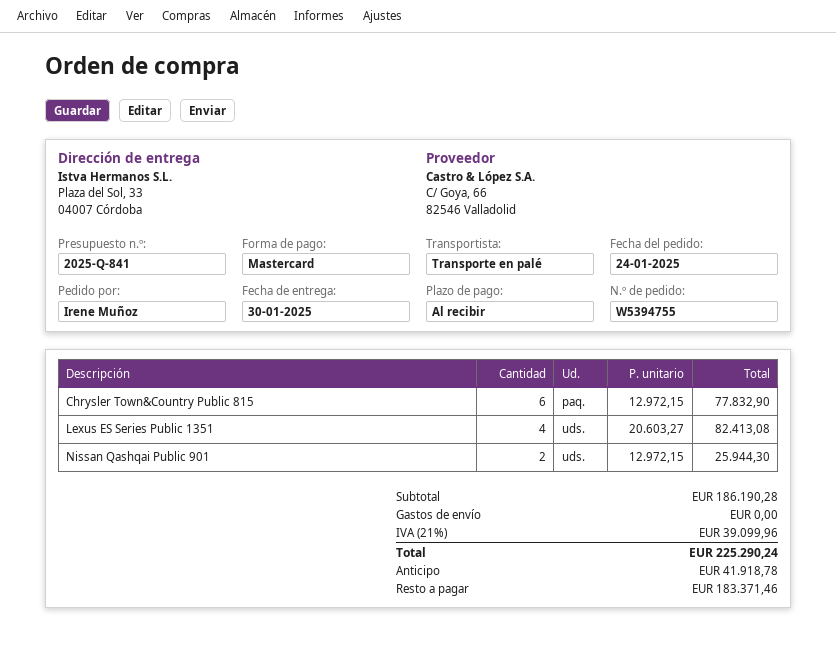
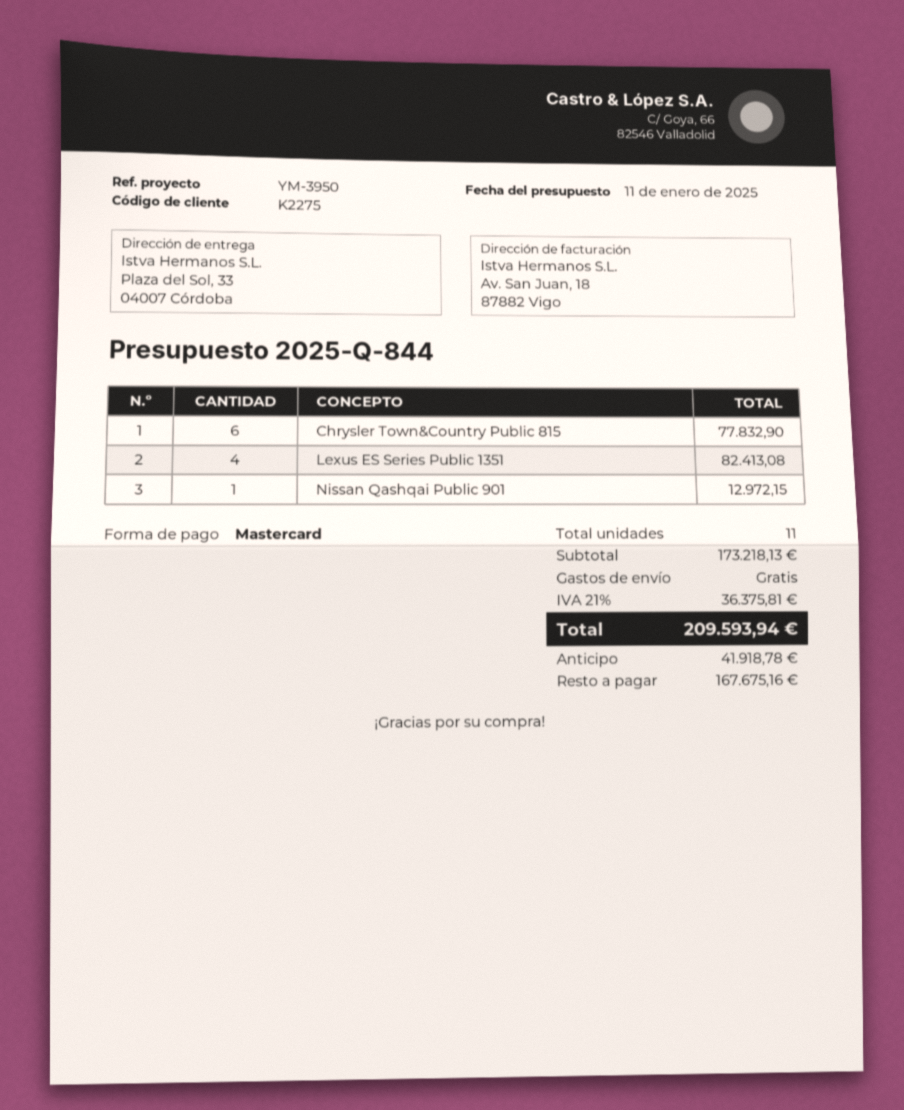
quote number: 2025-Q-841 -> 2025-Q-844
Nissan Qashqai Public 901: 2 for 25944.30 -> 1 for 12972.15
subtotal: 186190.28 -> 173218.13
tax: 21% = 39099.96 -> 21% = 36375.81
total: 225290.24 -> 209593.94
balance: 183371.46 -> 167675.16

